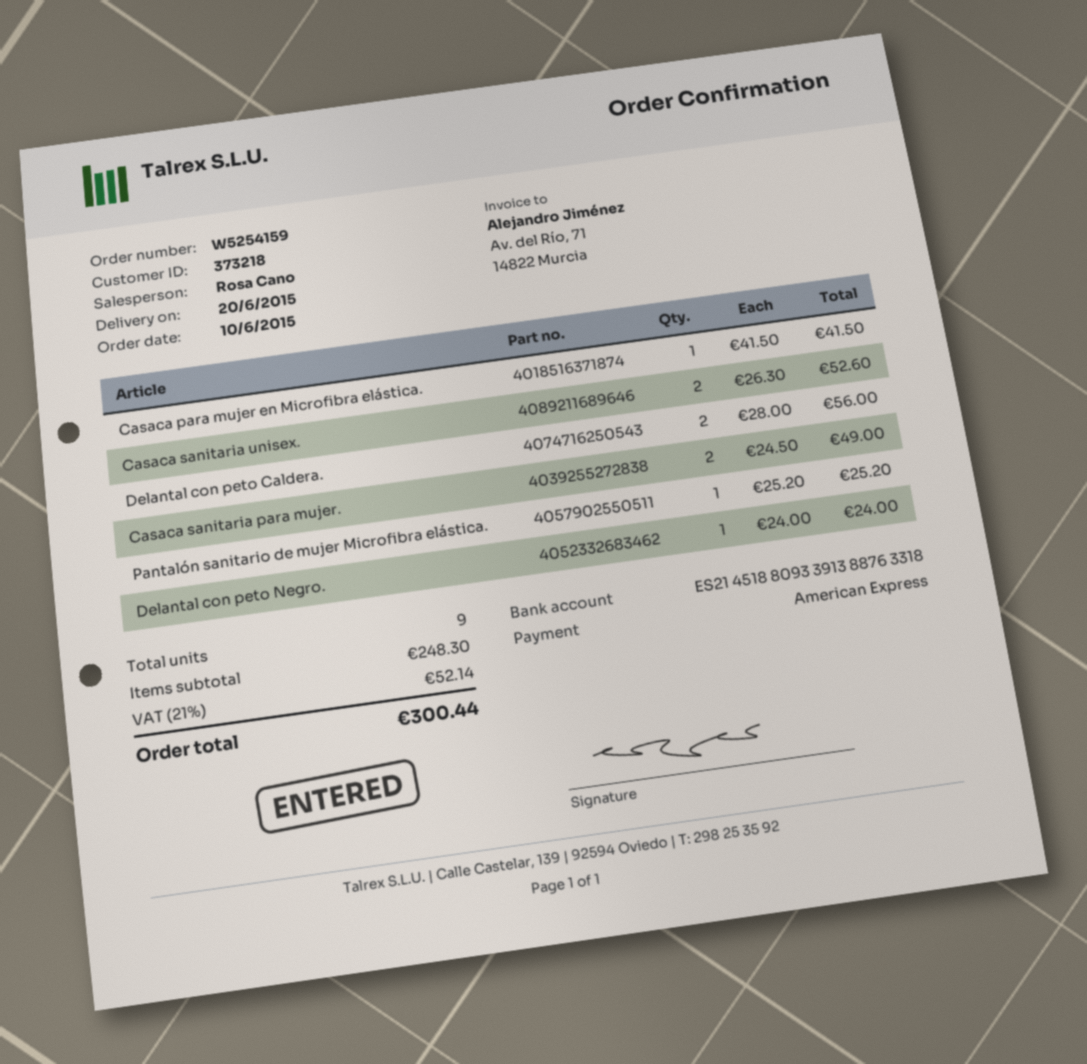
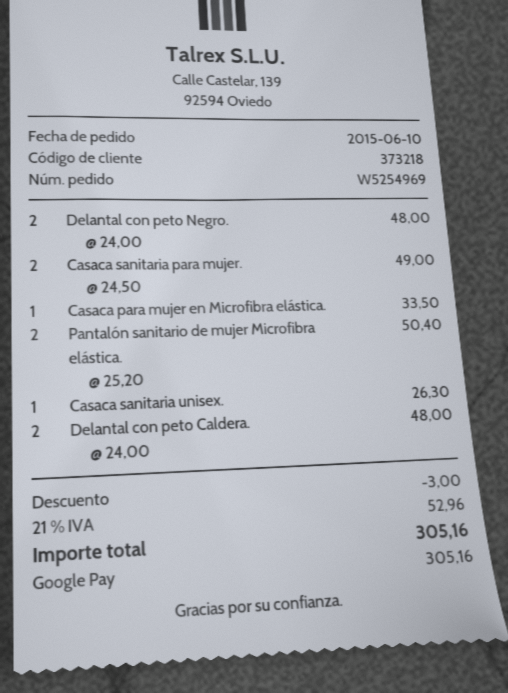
order number: W5254159 -> W5254969
payment method: American Express -> Google Pay
Casaca para mujer en Microfibra elástica.: 1 x 41.50 = 41.50 -> 1 x 33.50 = 33.50
Casaca sanitaria unisex.: 2 x 26.30 = 52.60 -> 1 x 26.30 = 26.30
Delantal con peto Caldera.: 2 x 28.00 = 56.00 -> 2 x 24.00 = 48.00
Pantalón sanitario de mujer Microfibra elástica.: 1 x 25.20 = 25.20 -> 2 x 25.20 = 50.40
Delantal con peto Negro.: 1 x 24.00 = 24.00 -> 2 x 24.00 = 48.00
discount: none -> 3.00
tax: 21% = 52.14 -> 21% = 52.96
total: 300.44 -> 305.16

